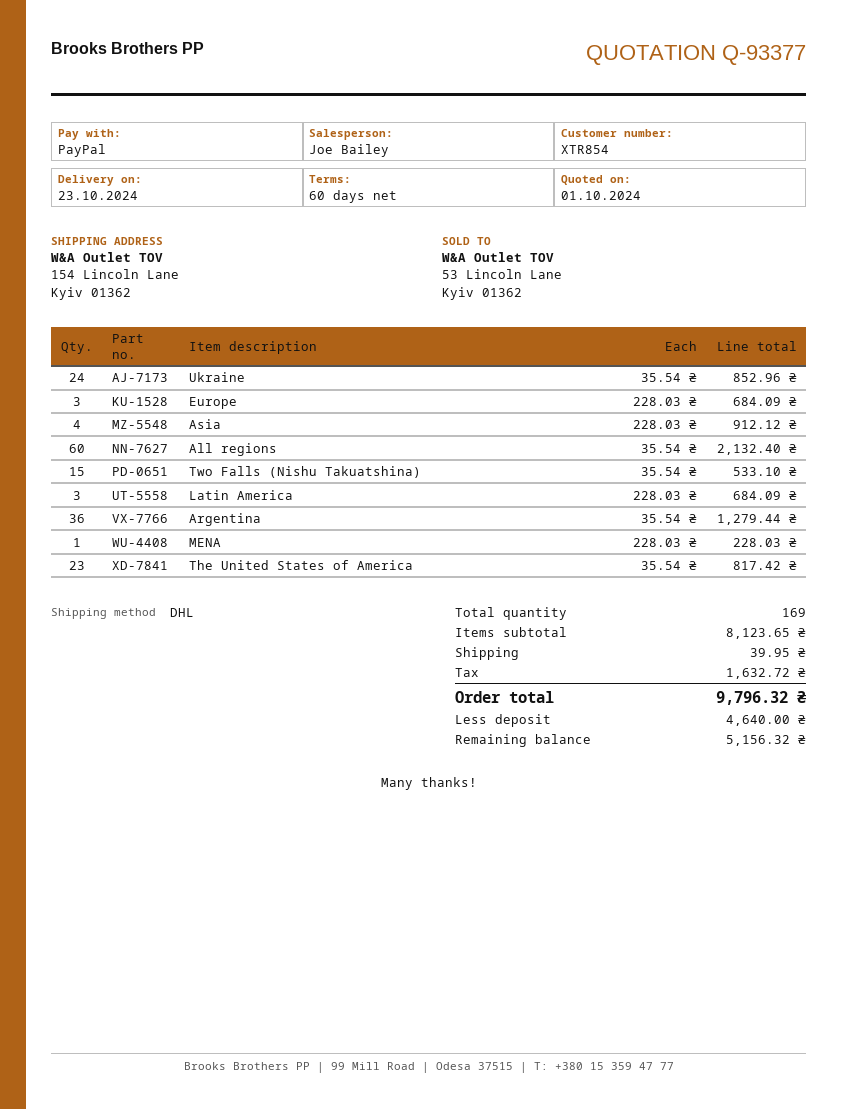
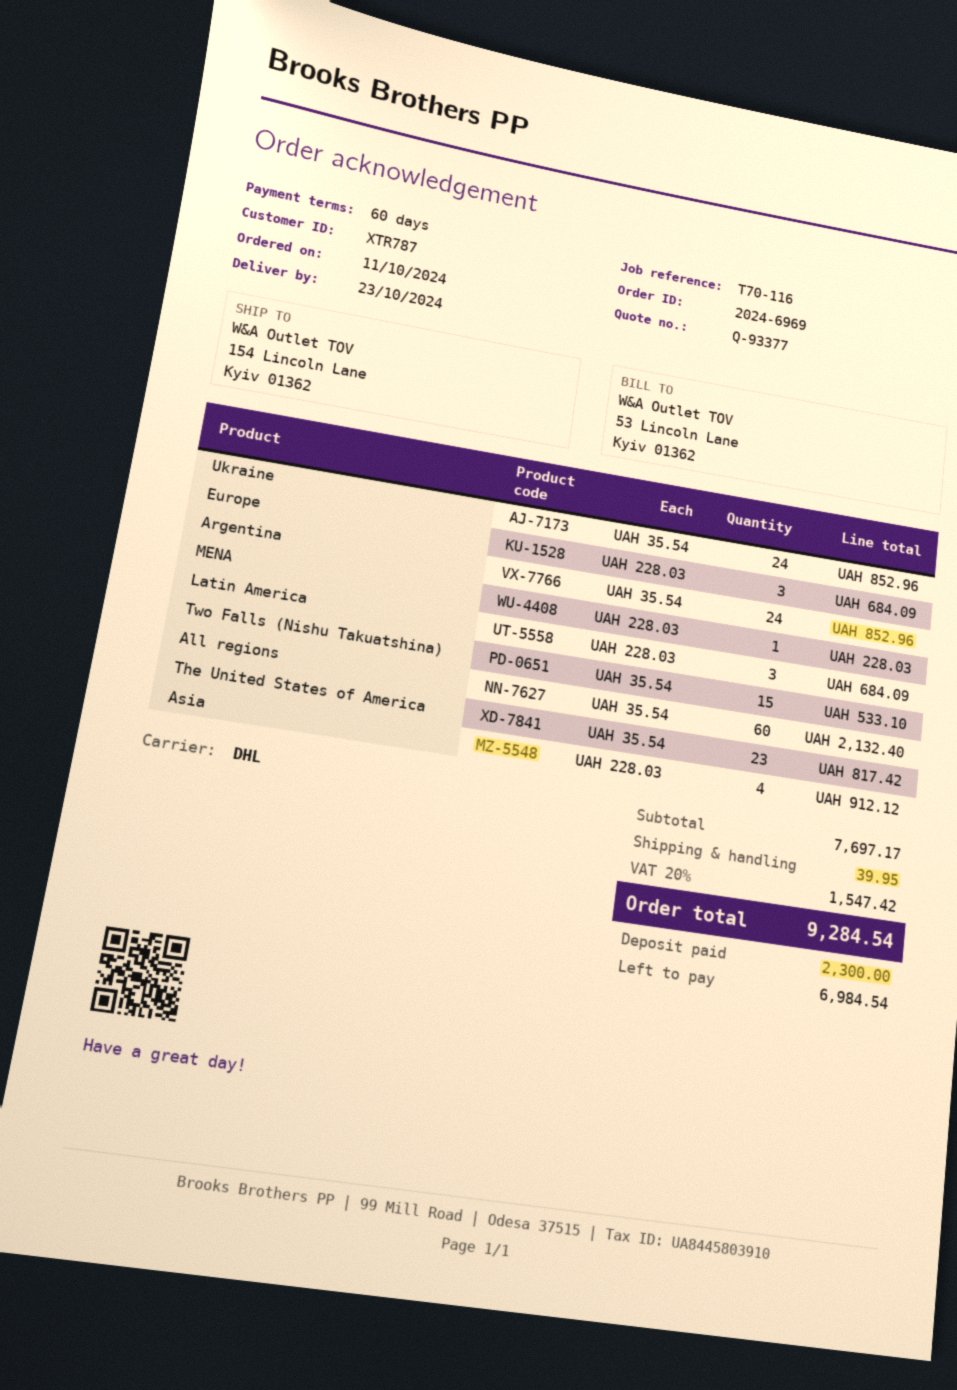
customer number: XTR854 -> XTR787
Argentina: 36 x 35.54 = 1279.44 -> 24 x 35.54 = 852.96
subtotal: 8123.65 -> 7697.17
tax: 1632.72 -> 1547.42
total: 9796.32 -> 9284.54
deposit: 4640.00 -> 2300.00
balance: 5156.32 -> 6984.54

